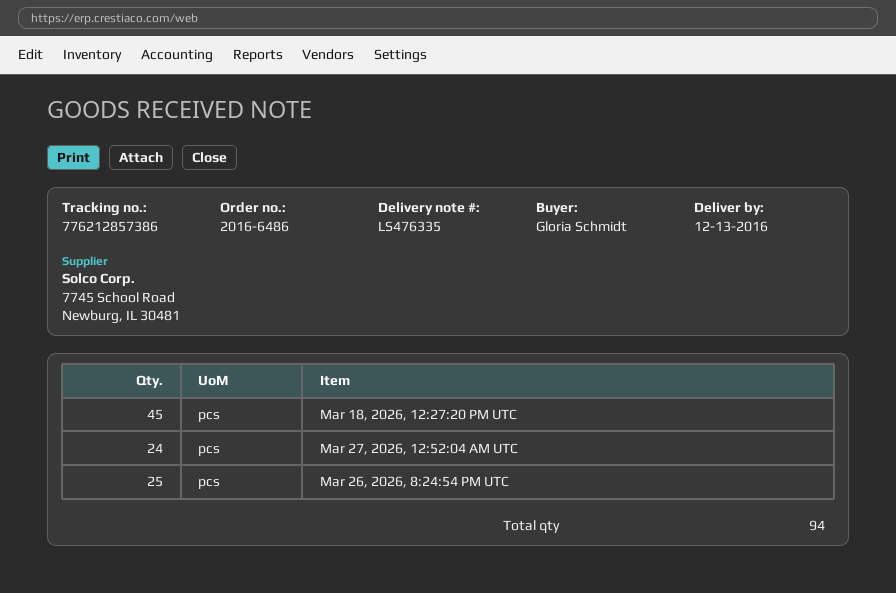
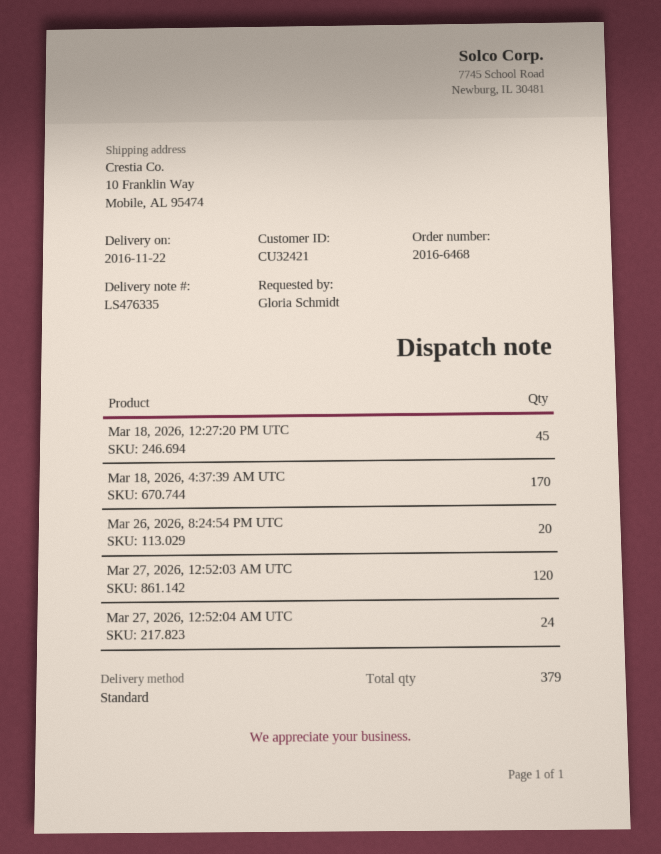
order number: 2016-6486 -> 2016-6468
delivery date: 2016-12-13 -> 2016-11-22
Mar 26, 2026, 8:24:54 PM UTC: 25 -> 20
Mar 18, 2026, 4:37:39 AM UTC: none -> 170
Mar 27, 2026, 12:52:03 AM UTC: none -> 120
total quantity: 94 -> 379

